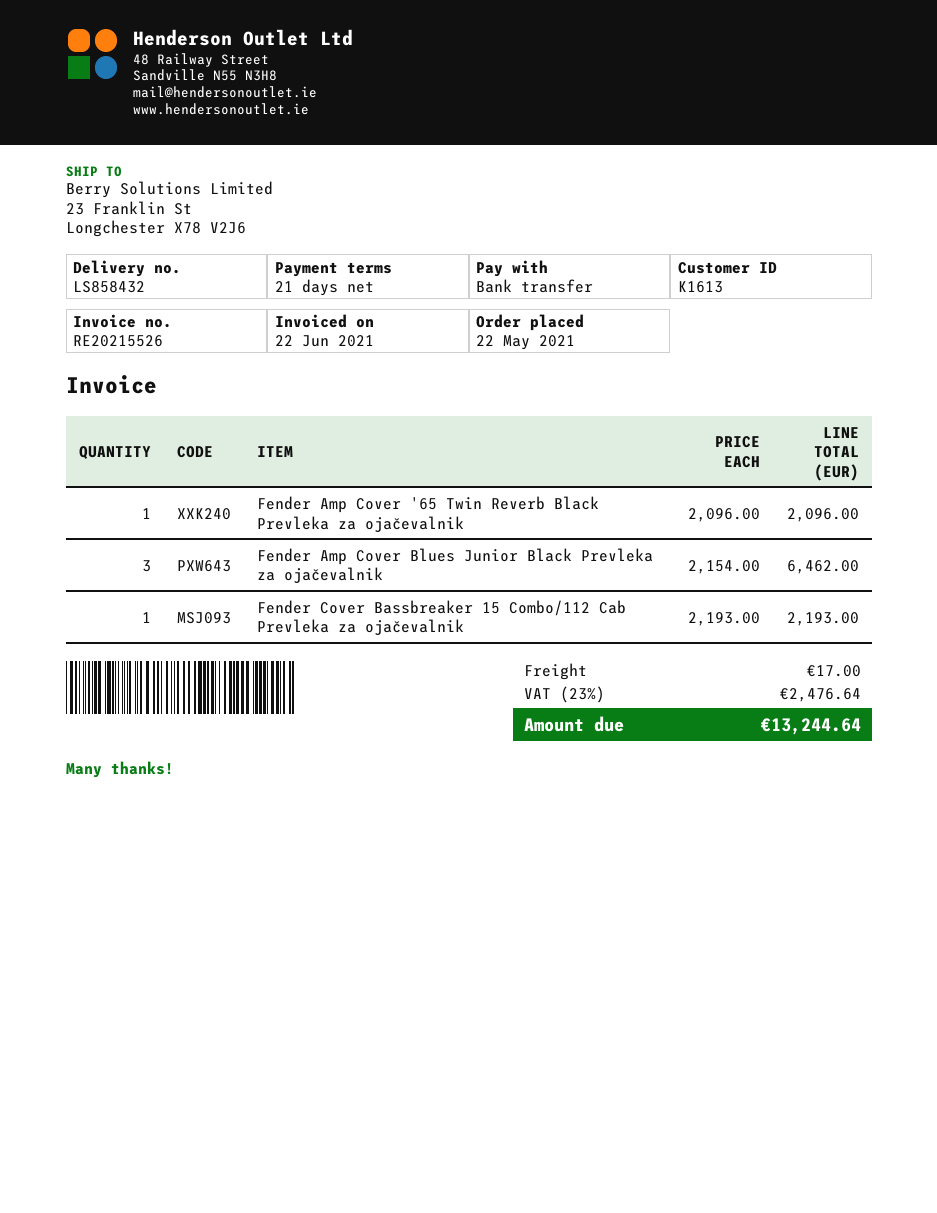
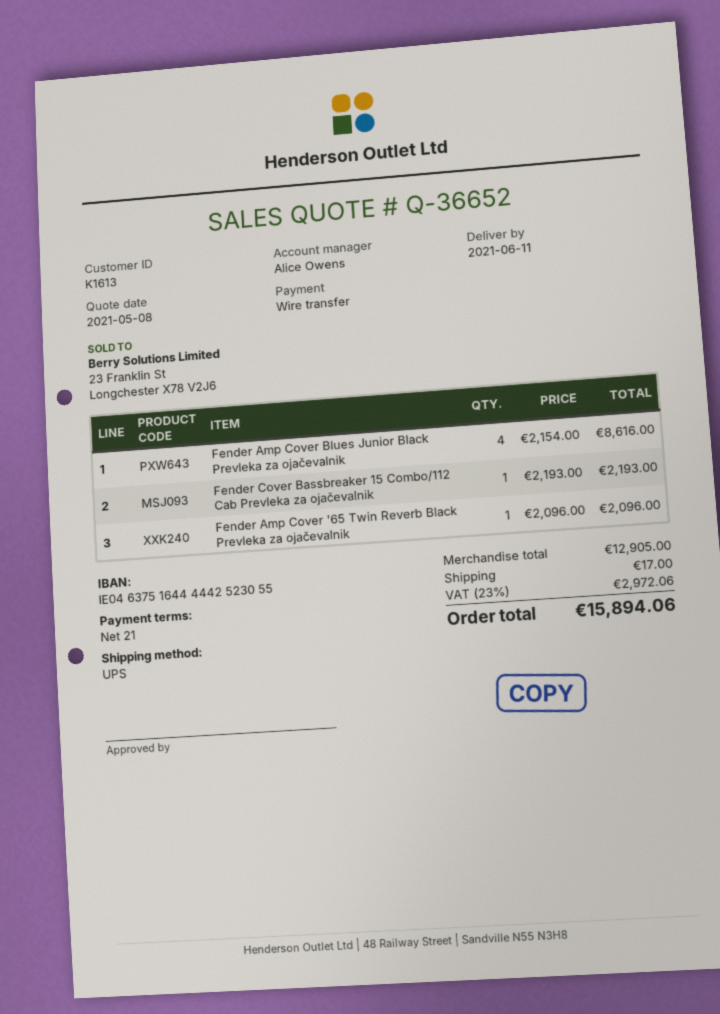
Fender Amp Cover Blues Junior Black Prevleka za ojačevalnik: 3 x 2154.00 = 6462.00 -> 4 x 2154.00 = 8616.00
tax: 23% = 2476.64 -> 23% = 2972.06
total: 13244.64 -> 15894.06

